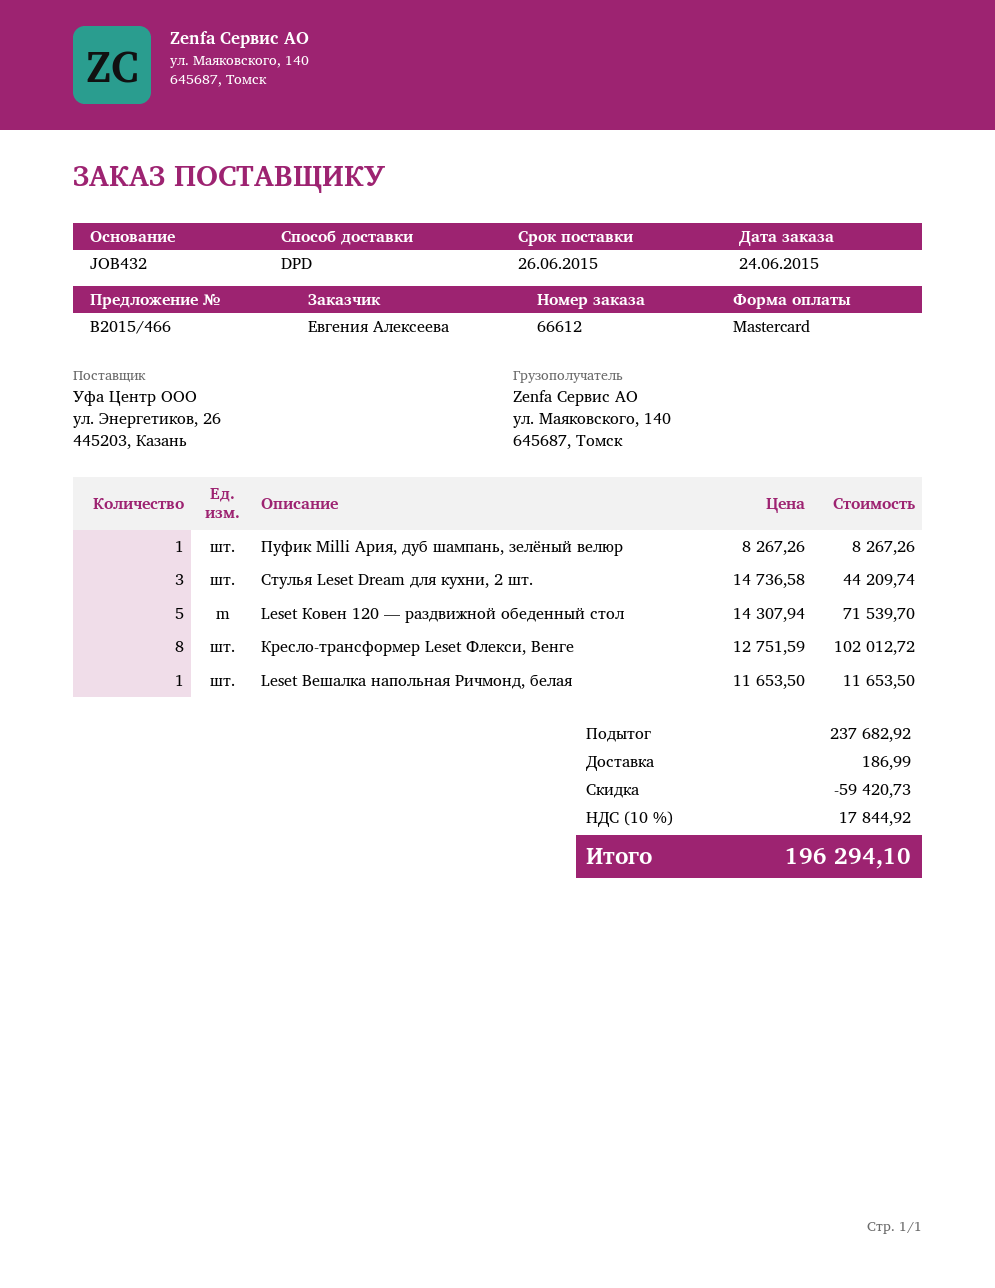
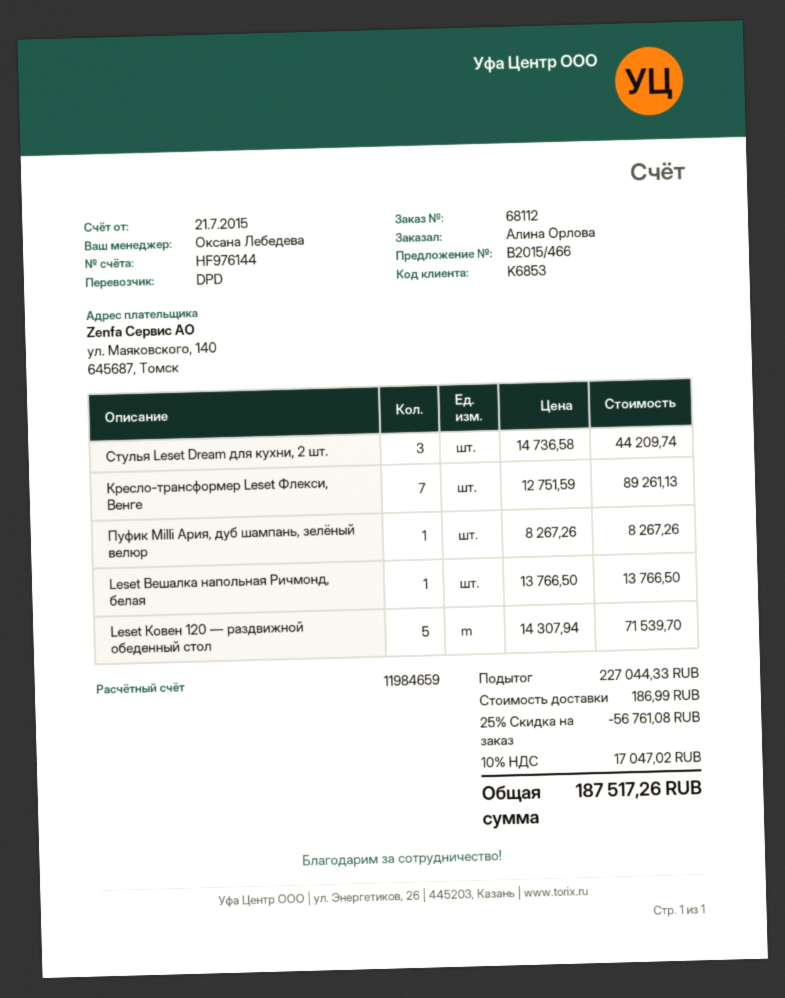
order number: 66612 -> 68112
ordered by: Евгения Алексеева -> Алина Орлова
Кресло-трансформер Leset Флекси, Венге: 8 x 12751.59 = 102012.72 -> 7 x 12751.59 = 89261.13
Leset Вешалка напольная Ричмонд, белая: 1 x 11653.50 = 11653.50 -> 1 x 13766.50 = 13766.50
subtotal: 237682.92 -> 227044.33
discount: 59420.73 -> 56761.08
tax: 10% = 17844.92 -> 10% = 17047.02
total: 196294.10 -> 187517.26

